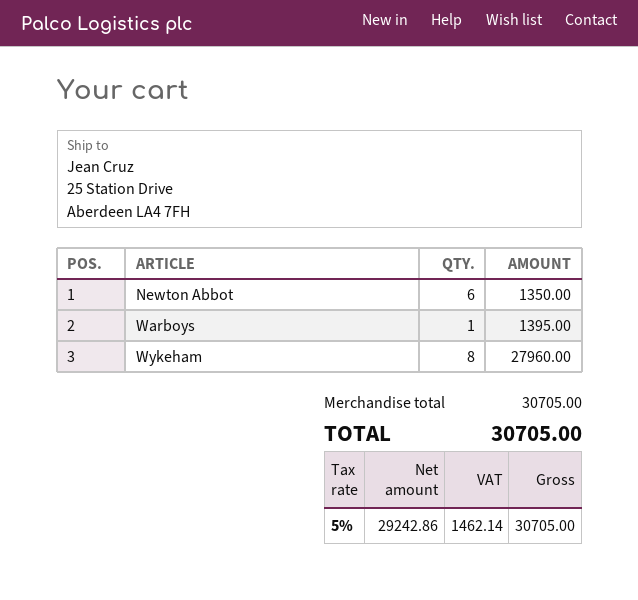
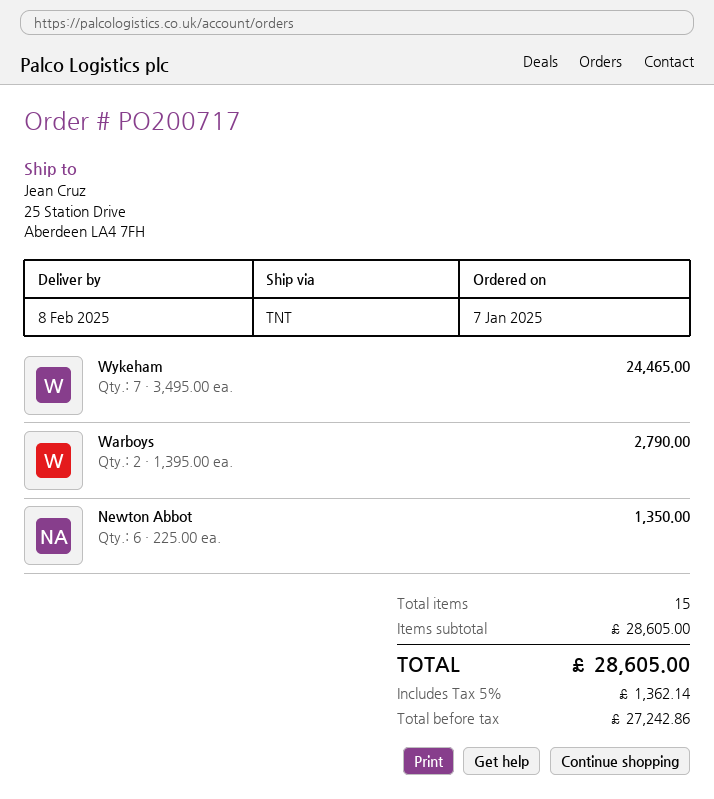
Warboys: 1 for 1395.00 -> 2 for 2790.00
Wykeham: 8 for 27960.00 -> 7 for 24465.00
subtotal: 30705.00 -> 28605.00
net: 29242.86 -> 27242.86
tax: 5% = 1462.14 -> 5% = 1362.14
total: 30705.00 -> 28605.00

